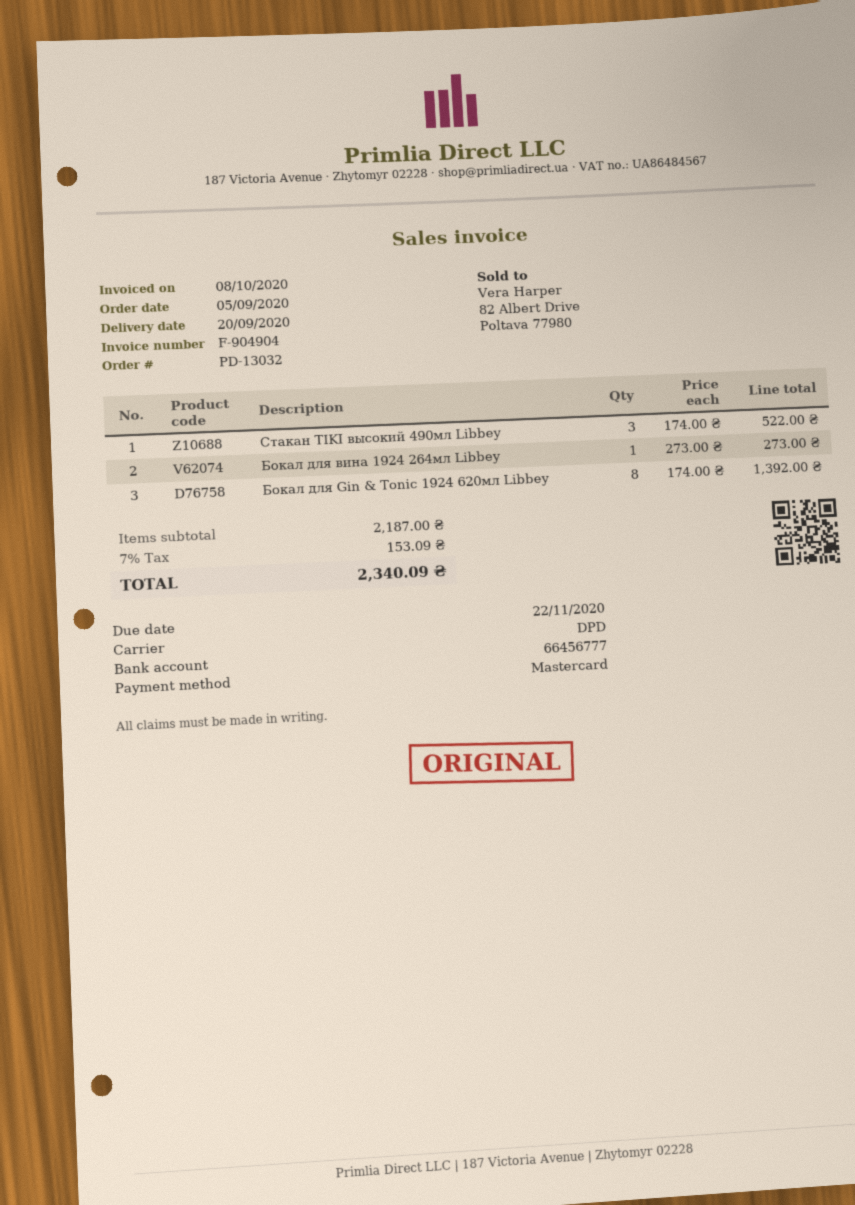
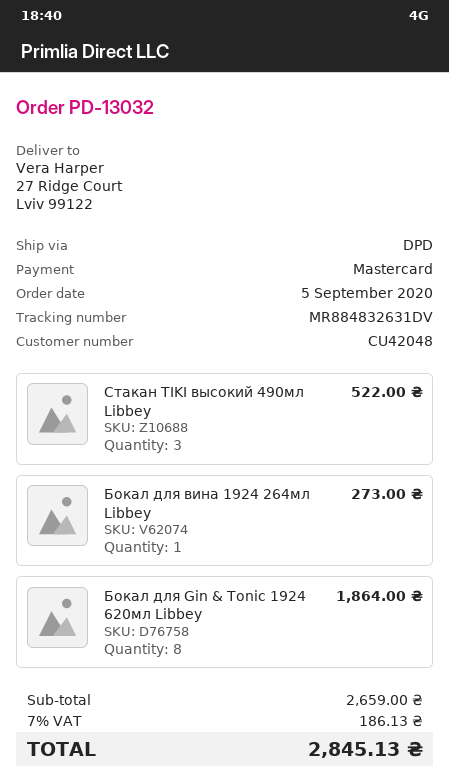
Бокал для Gin & Tonic 1924 620мл Libbey: 8 for 1392.00 -> 8 for 1864.00
subtotal: 2187.00 -> 2659.00
tax: 7% = 153.09 -> 7% = 186.13
total: 2340.09 -> 2845.13

